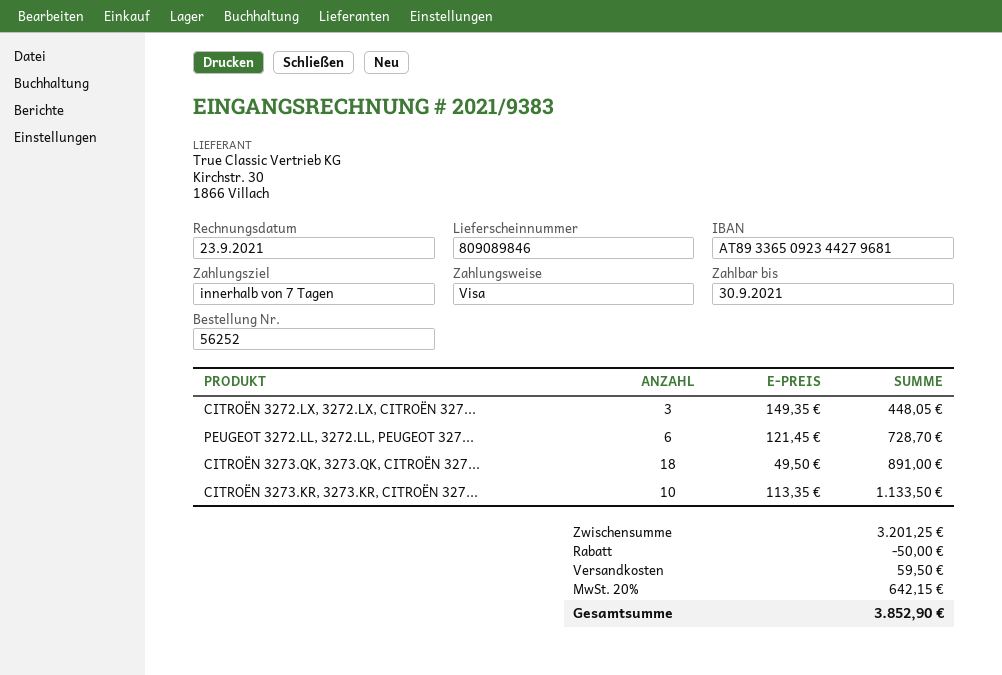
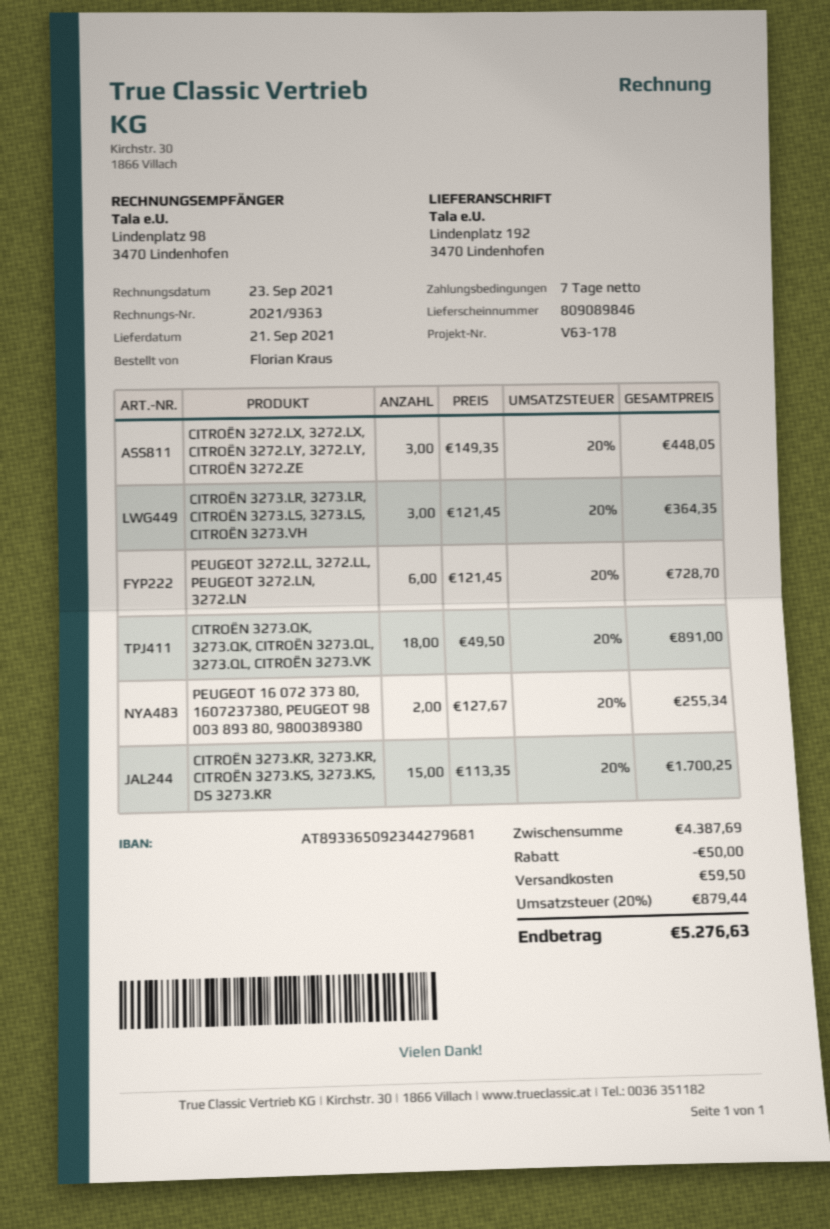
invoice number: 2021/9383 -> 2021/9363
CITROËN 3273.KR, 3273.KR, CITROËN 327...: 10 x 113.35 = 1133.50 -> 15 x 113.35 = 1700.25
CITROËN 3273.LR, 3273.LR, CITROËN 3273.LS, 3273.LS, CITROËN 3273.VH: none -> 3 x 121.45 = 364.35
PEUGEOT 16 072 373 80, 1607237380, PEUGEOT 98 003 893 80, 9800389380: none -> 2 x 127.67 = 255.34
subtotal: 3201.25 -> 4387.69
tax: 20% = 642.15 -> 20% = 879.44
total: 3852.90 -> 5276.63

